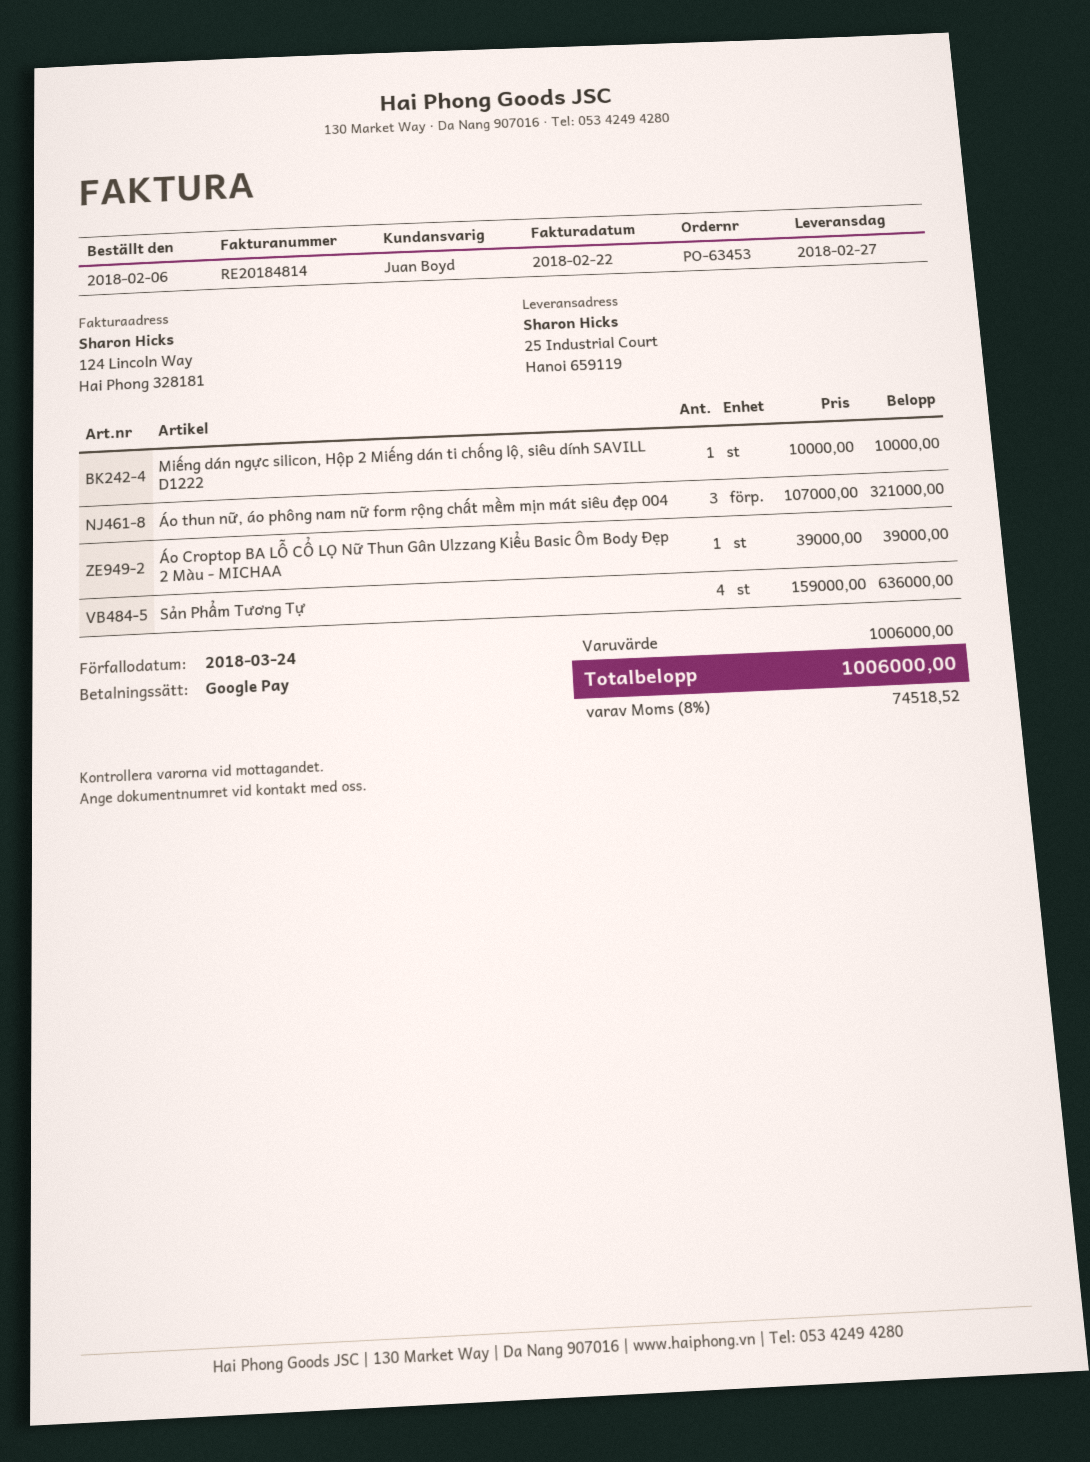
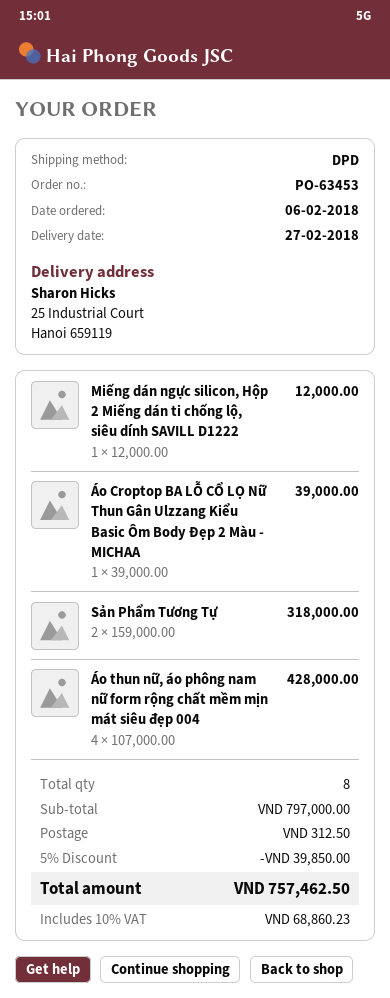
Miếng dán ngực silicon, Hộp 2 Miếng dán ti chống lộ, siêu dính SAVILL D1222: 1 x 10000.00 = 10000.00 -> 1 x 12000.00 = 12000.00
Áo thun nữ, áo phông nam nữ form rộng chất mềm mịn mát siêu đẹp 004: 3 x 107000.00 = 321000.00 -> 4 x 107000.00 = 428000.00
Sản Phẩm Tương Tự: 4 x 159000.00 = 636000.00 -> 2 x 159000.00 = 318000.00
subtotal: 1006000.00 -> 797000.00
discount: none -> 5% = 39850.00
shipping: none -> 312.50
tax: 8% = 74518.52 -> 10% = 68860.23
total: 1006000.00 -> 757462.50

